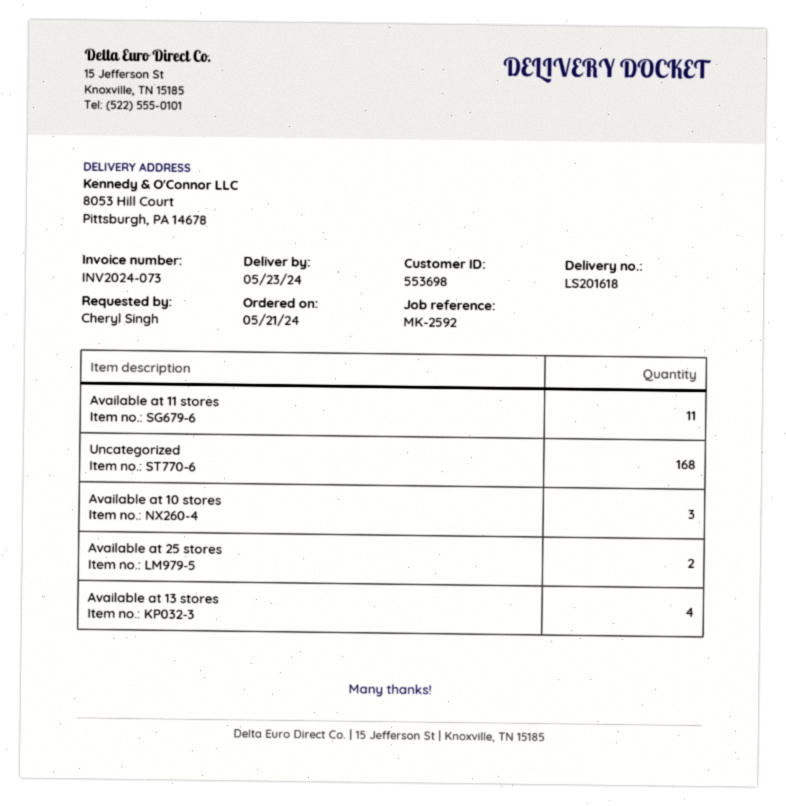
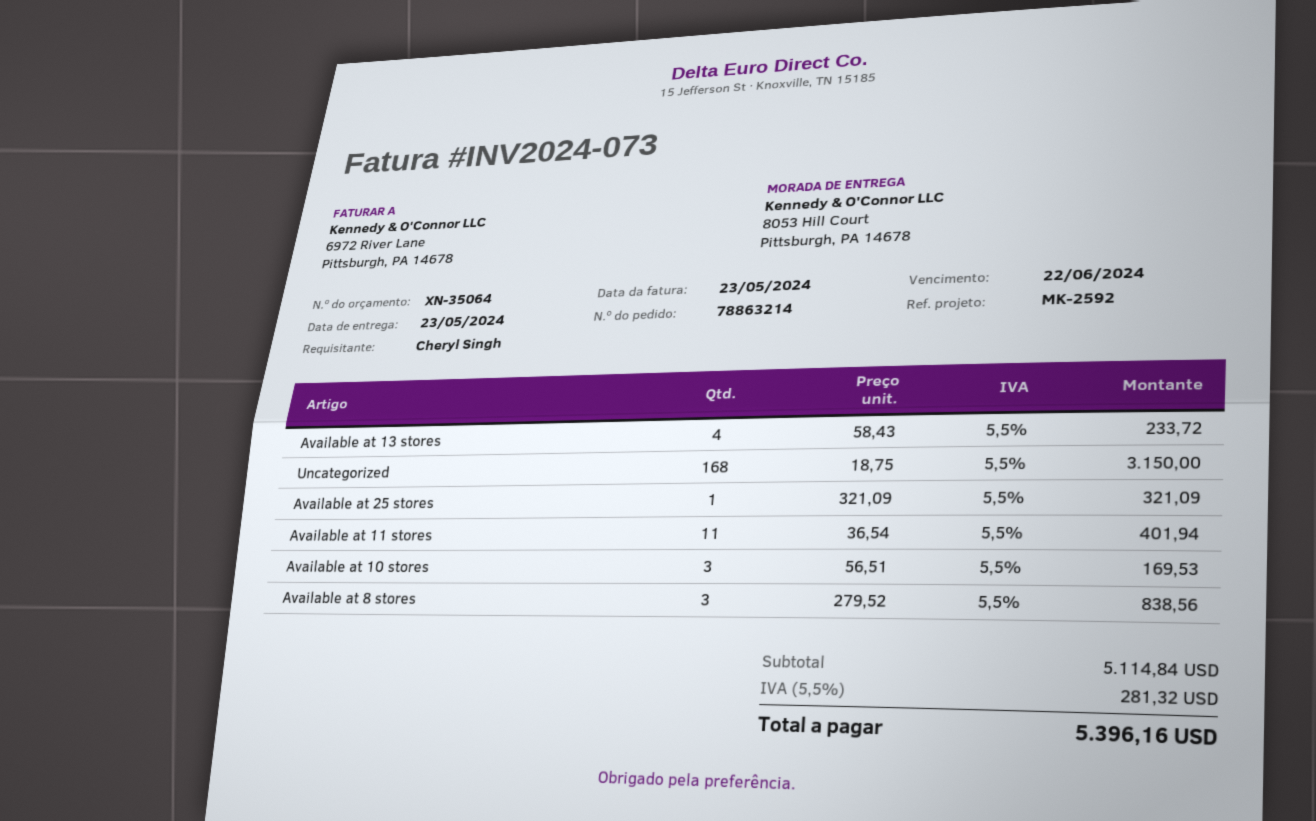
Available at 25 stores: 2 -> 1
Available at 8 stores: none -> 3

